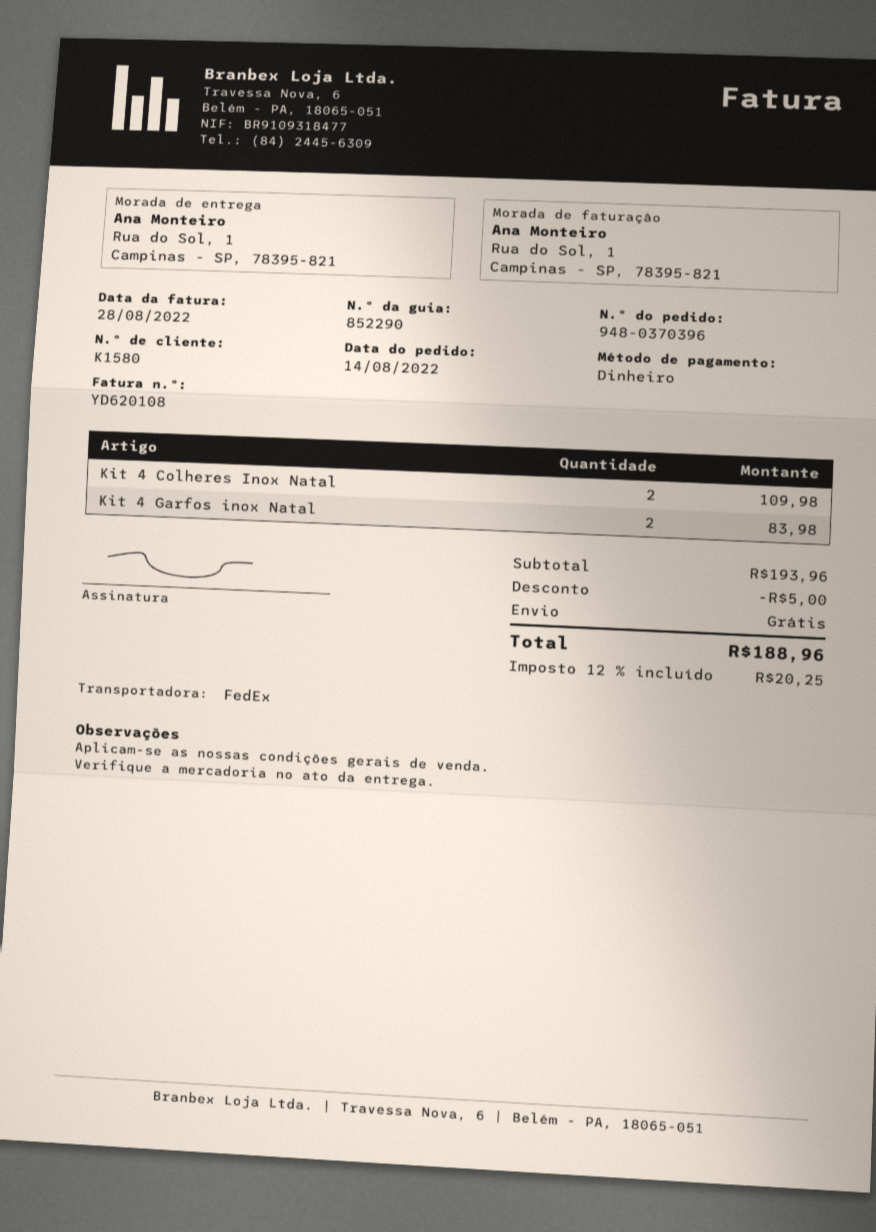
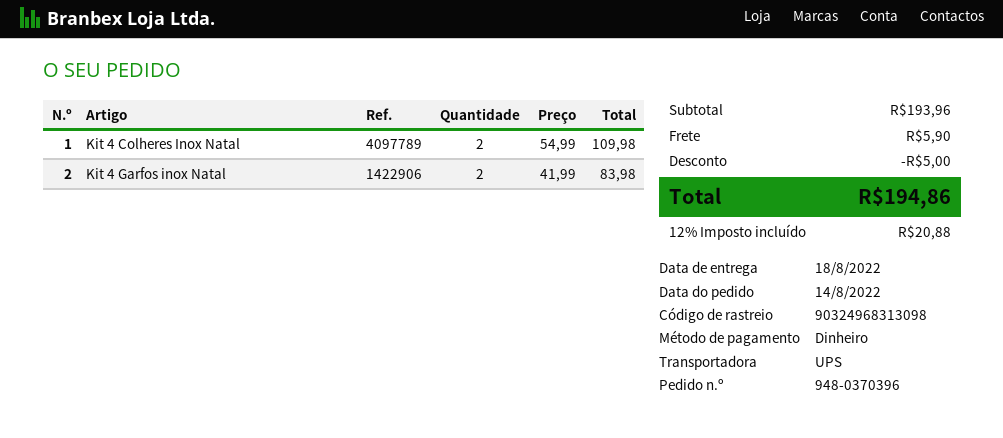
shipping method: FedEx -> UPS
shipping: 0.00 -> 5.90
tax: 12% = 20.25 -> 12% = 20.88
total: 188.96 -> 194.86

